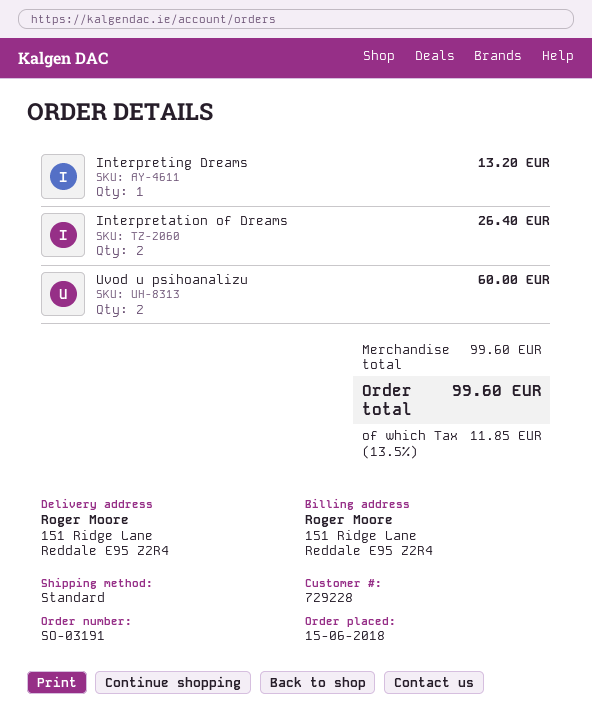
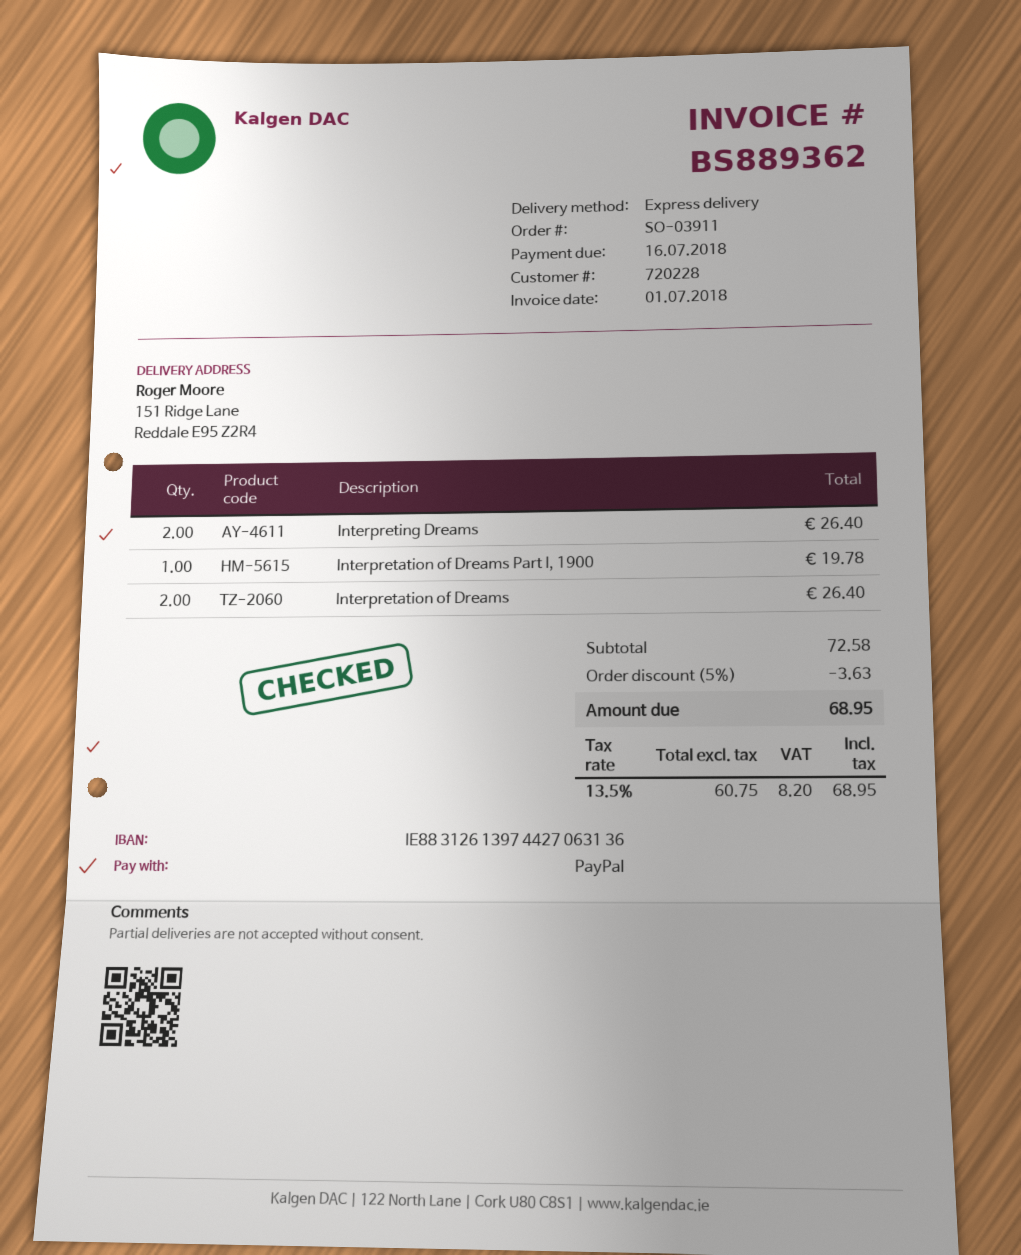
order number: SO-03191 -> SO-03911
customer number: 729228 -> 720228
shipping method: standard -> express
Interpreting Dreams: 1 for 13.20 -> 2 for 26.40
Uvod u psihoanalizu: 2 for 60.00 -> none
Interpretation of Dreams Part I, 1900: none -> 1 for 19.78
subtotal: 99.60 -> 72.58
discount: none -> 5% = 3.63
tax: 13.5% = 11.85 -> 13.5% = 8.20
total: 99.60 -> 68.95

